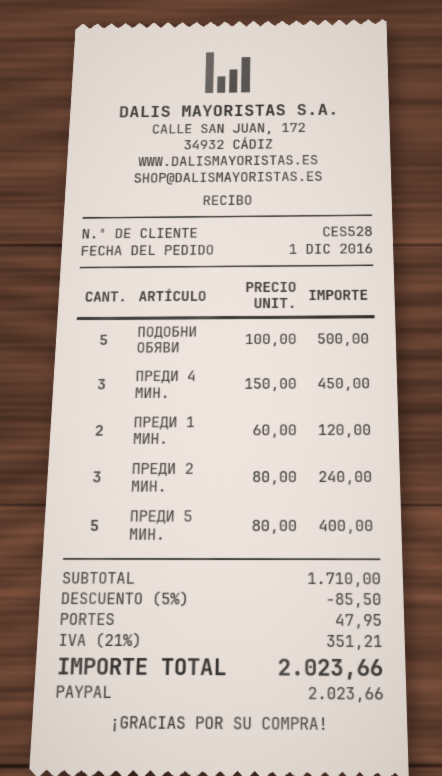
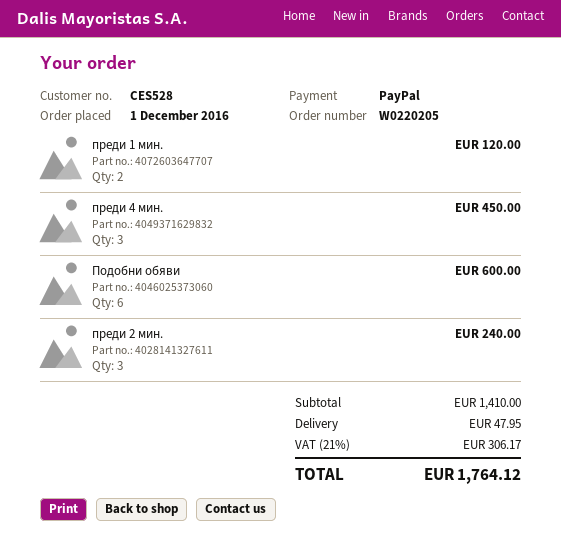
ПОДОБНИ ОБЯВИ: 5 for 500.00 -> 6 for 600.00
ПРЕДИ 5 МИН.: 5 for 400.00 -> none
subtotal: 1710.00 -> 1410.00
discount: 5% = 85.50 -> none
tax: 21% = 351.21 -> 21% = 306.17
total: 2023.66 -> 1764.12

